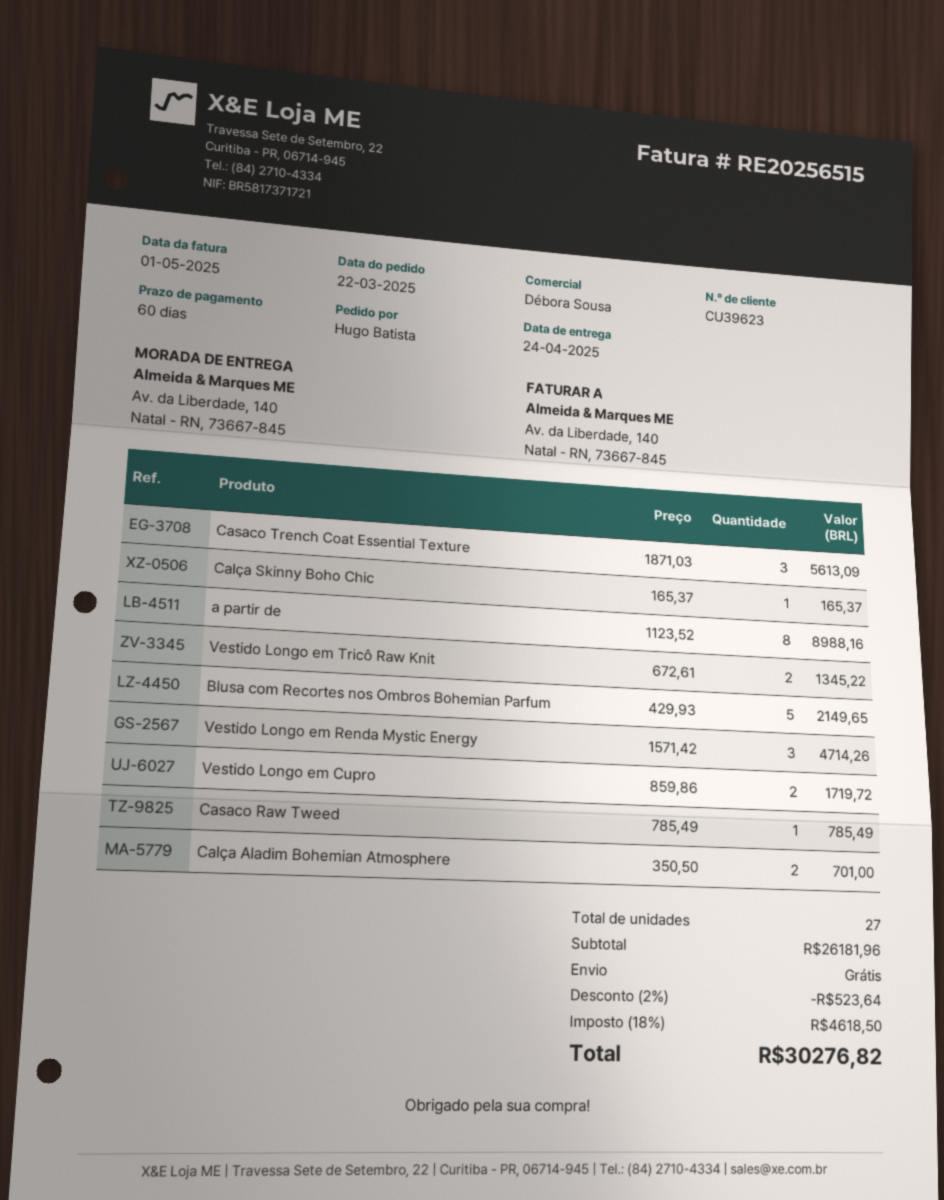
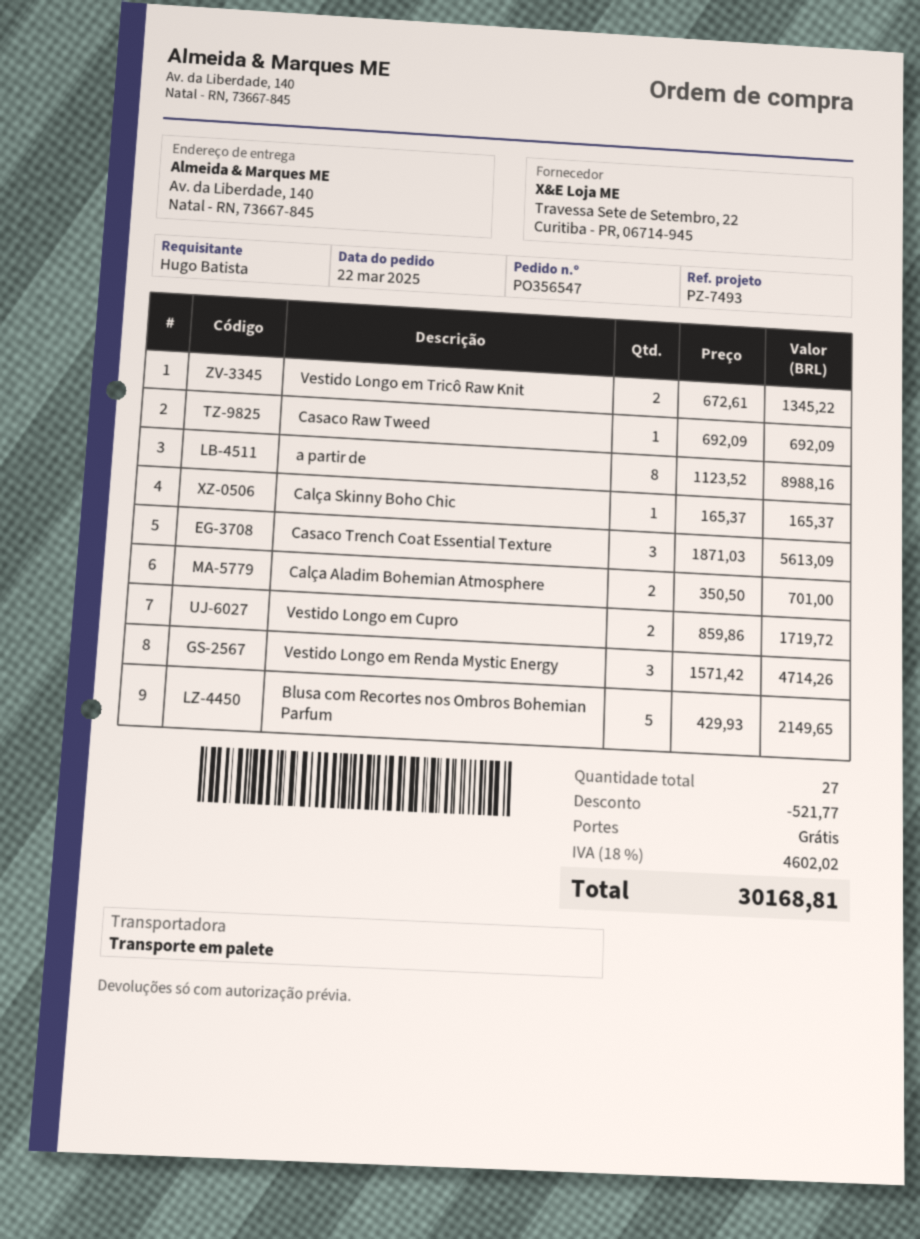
Casaco Raw Tweed: 1 x 785.49 = 785.49 -> 1 x 692.09 = 692.09
discount: 523.64 -> 521.77
tax: 18% = 4618.50 -> 18% = 4602.02
total: 30276.82 -> 30168.81

